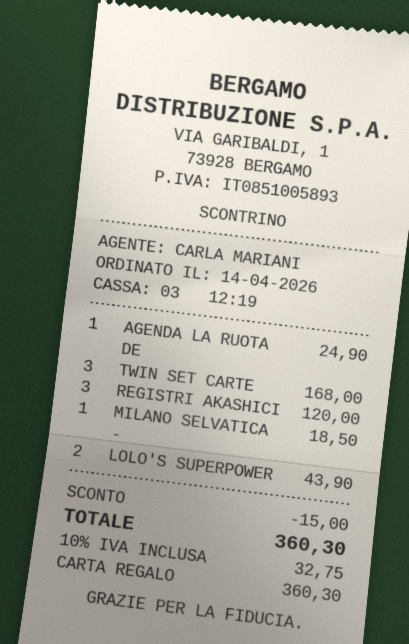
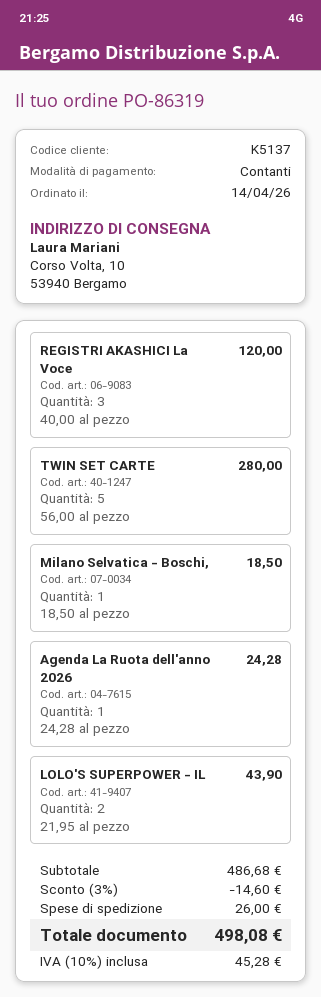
payment method: gift card -> cash
AGENDA LA RUOTA DE: 1 for 24.90 -> 1 for 24.28
TWIN SET CARTE: 3 for 168.00 -> 5 for 280.00
discount: 15.00 -> 14.60
shipping: none -> 26.00
tax: 10% = 32.75 -> 10% = 45.28
total: 360.30 -> 498.08

